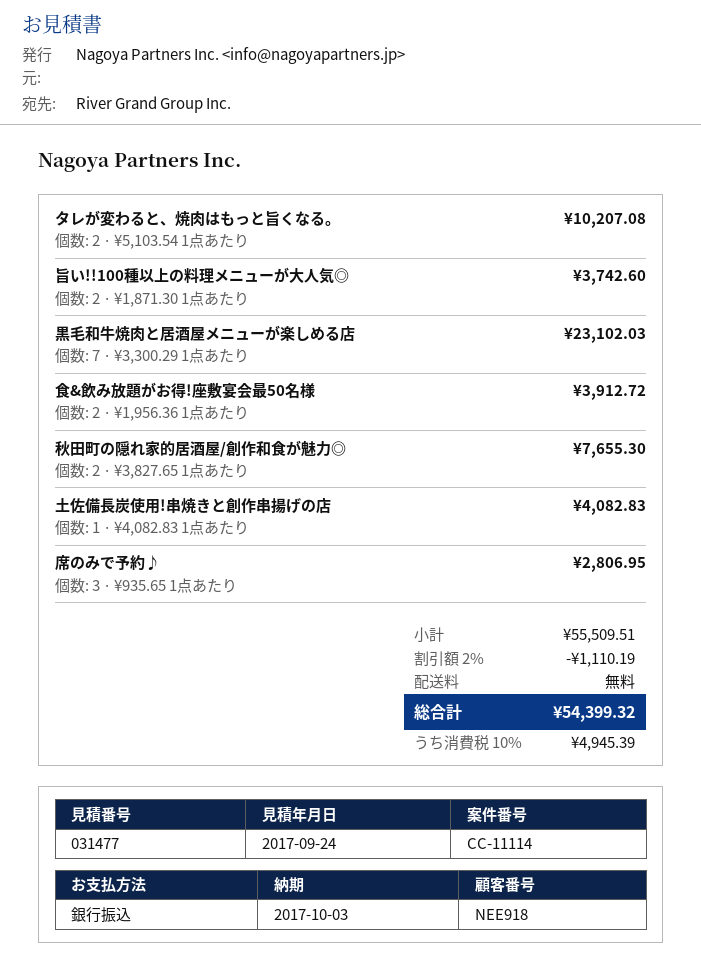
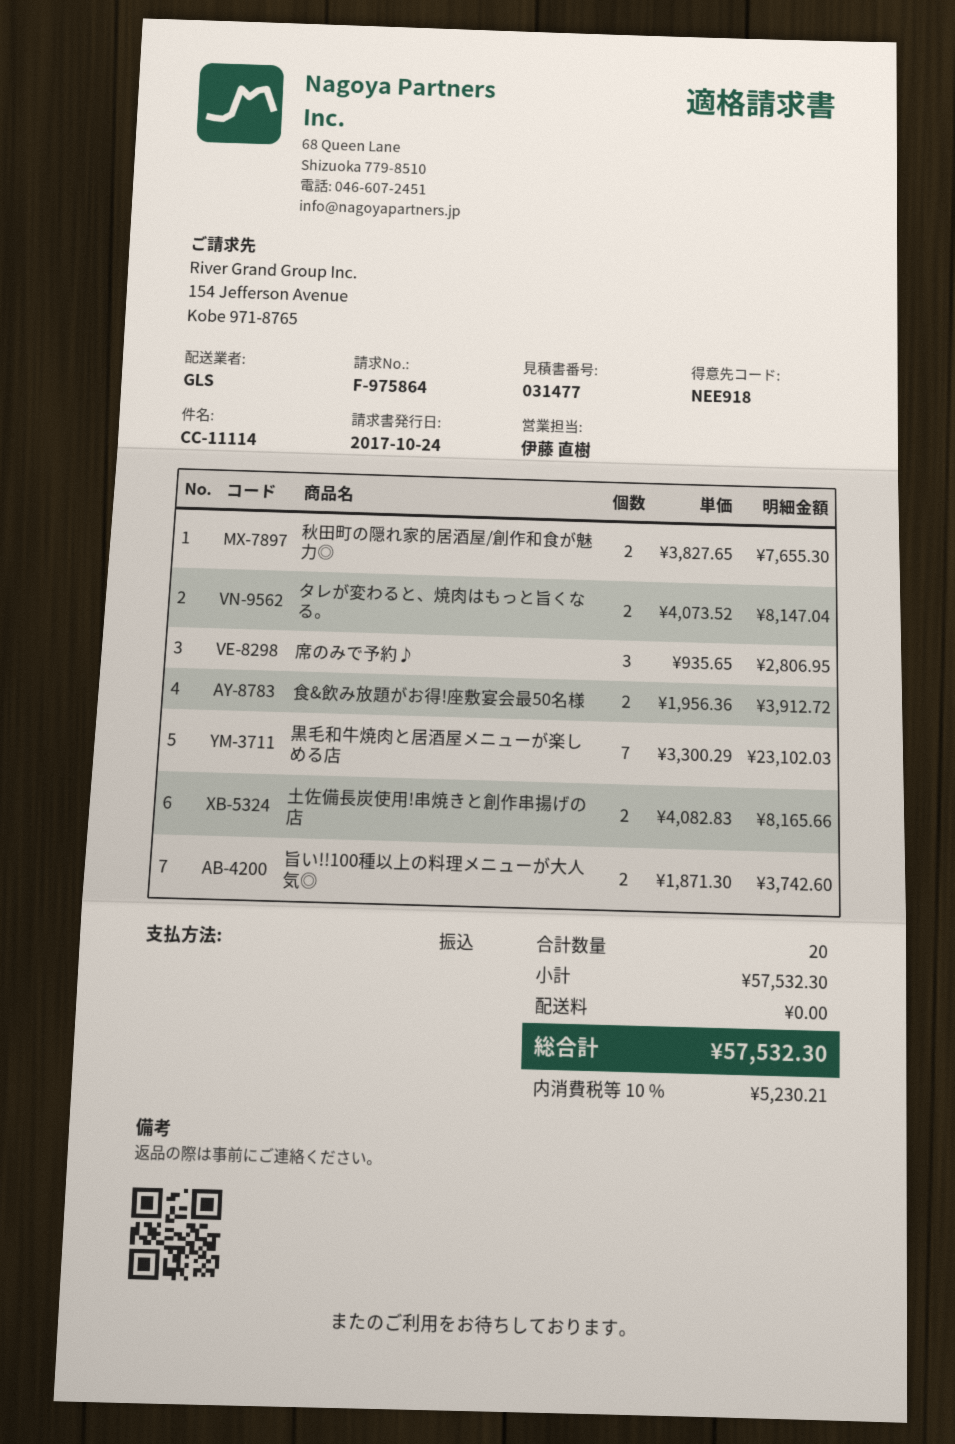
タレが変わると、焼肉はもっと旨くなる。: 2 x 5103.54 = 10207.08 -> 2 x 4073.52 = 8147.04
土佐備長炭使用!串焼きと創作串揚げの店: 1 x 4082.83 = 4082.83 -> 2 x 4082.83 = 8165.66
subtotal: 55509.51 -> 57532.30
discount: 2% = 1110.19 -> none
tax: 10% = 4945.39 -> 10% = 5230.21
total: 54399.32 -> 57532.30

